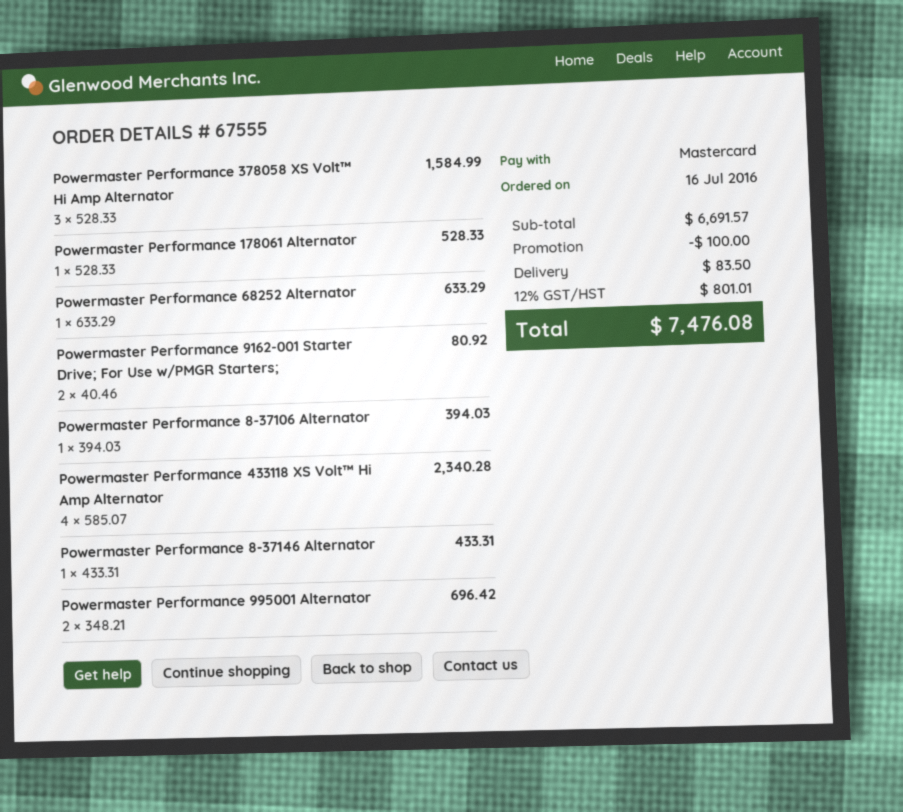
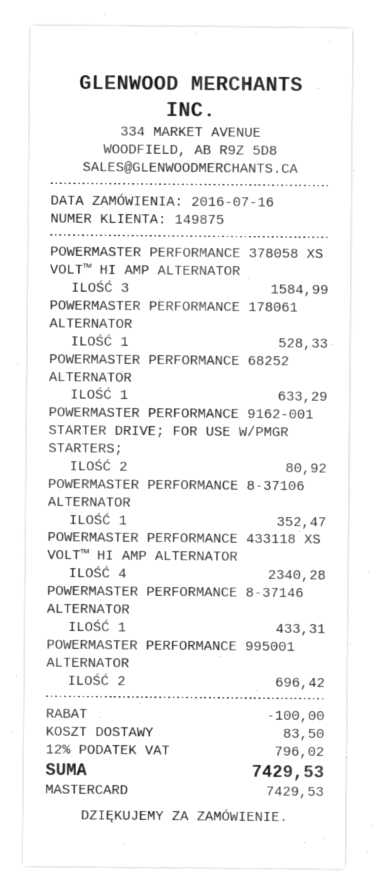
Powermaster Performance 8-37106 Alternator: 1 for 394.03 -> 1 for 352.47
tax: 12% = 801.01 -> 12% = 796.02
total: 7476.08 -> 7429.53

